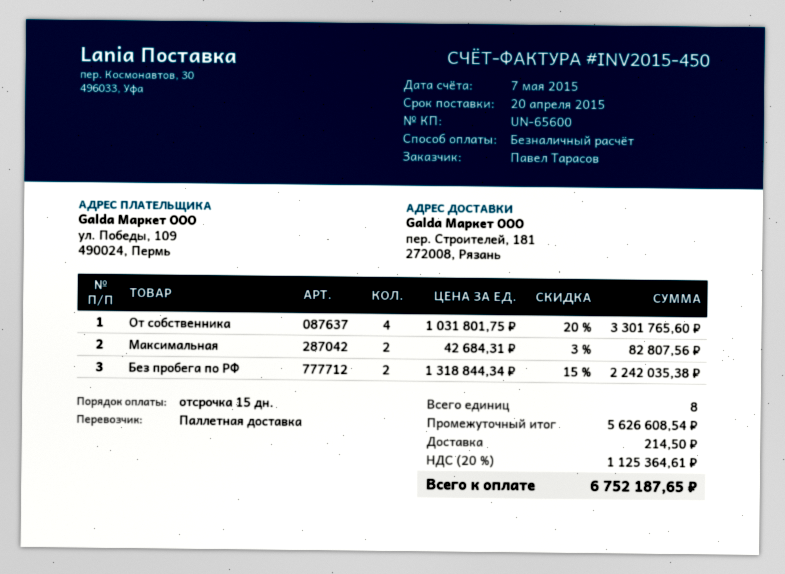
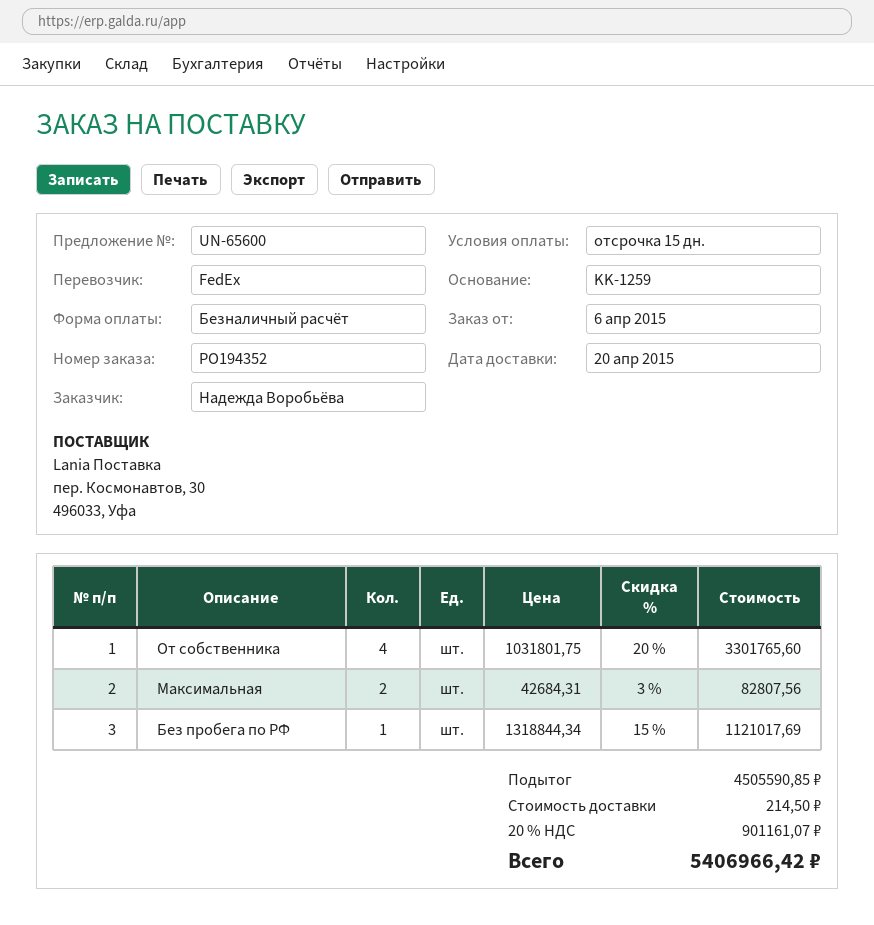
ordered by: Павел Тарасов -> Надежда Воробьёва
shipping method: pallet freight -> FedEx
Без пробега по РФ: 2 x 1318844.34 - 15% = 2242035.38 -> 1 x 1318844.34 - 15% = 1121017.69
subtotal: 5626608.54 -> 4505590.85
tax: 20% = 1125364.61 -> 20% = 901161.07
total: 6752187.65 -> 5406966.42

